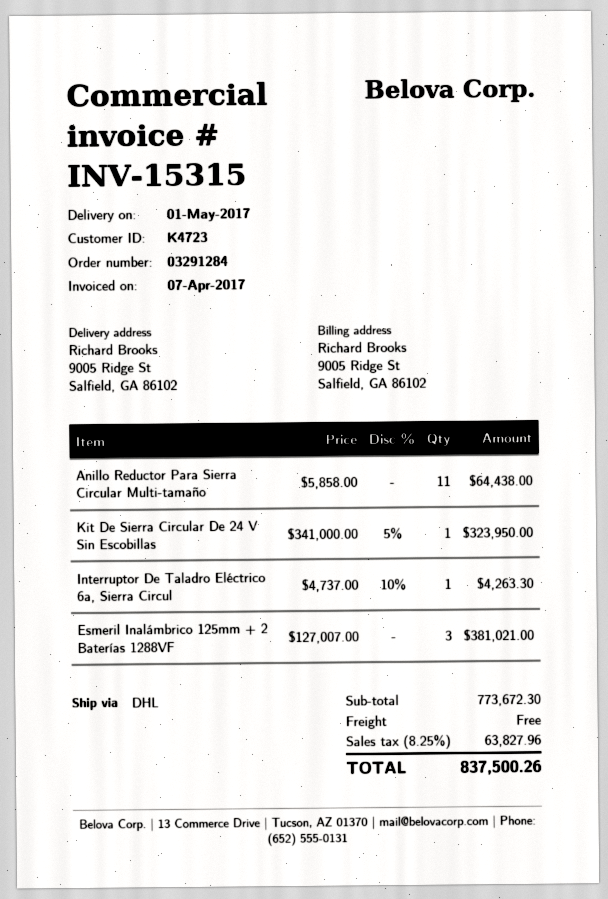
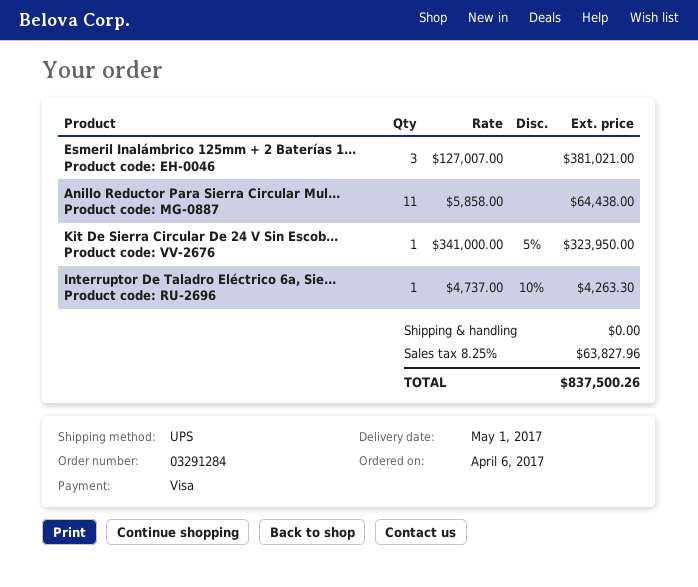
shipping method: DHL -> UPS

